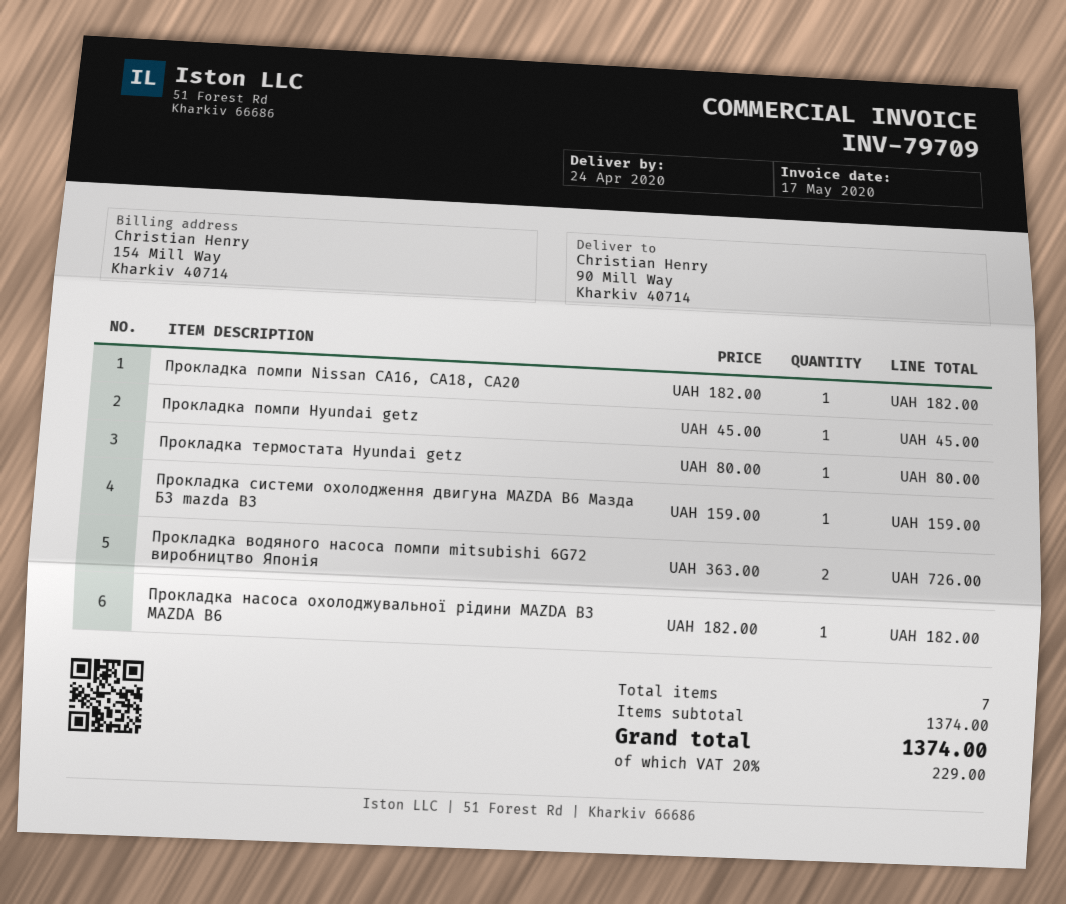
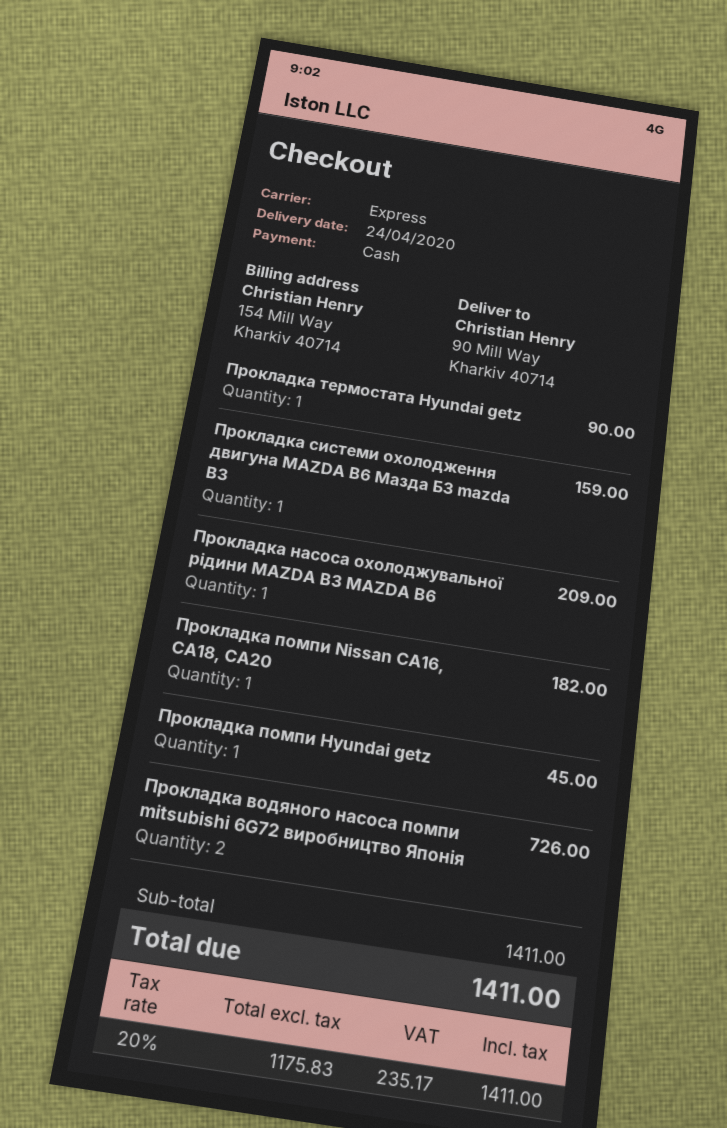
Прокладка термостата Hyundai getz: 1 for 80.00 -> 1 for 90.00
Прокладка насоса охолоджувальної рідини MAZDA B3 MAZDA B6: 1 for 182.00 -> 1 for 209.00
subtotal: 1374.00 -> 1411.00
tax: 20% = 229.00 -> 20% = 235.17
total: 1374.00 -> 1411.00

